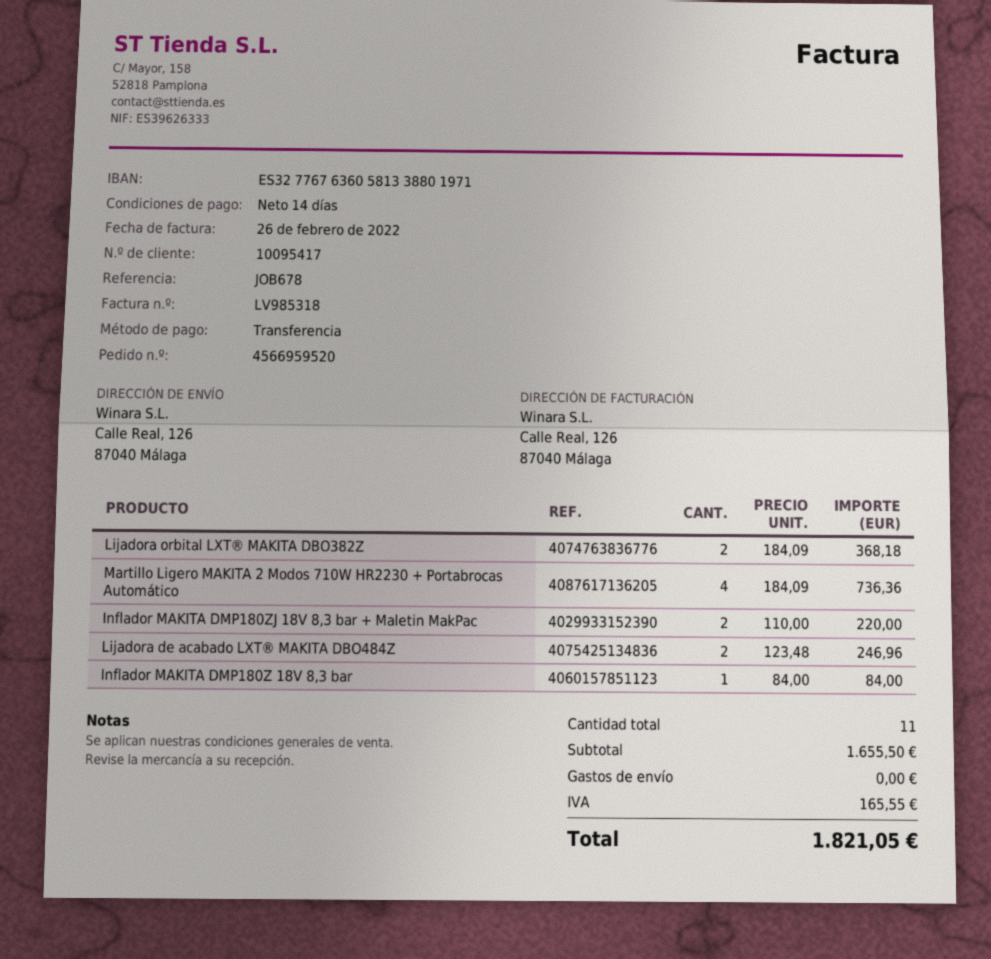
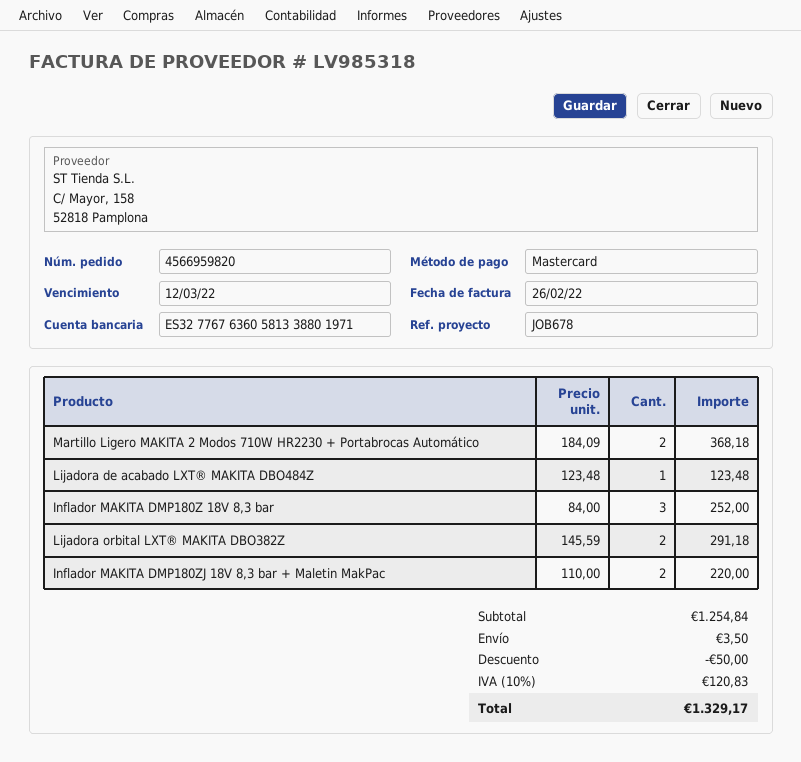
order number: 4566959520 -> 4566959820
payment method: bank transfer -> Mastercard
Lijadora orbital LXT® MAKITA DBO382Z: 2 x 184.09 = 368.18 -> 2 x 145.59 = 291.18
Martillo Ligero MAKITA 2 Modos 710W HR2230 + Portabrocas Automático: 4 x 184.09 = 736.36 -> 2 x 184.09 = 368.18
Lijadora de acabado LXT® MAKITA DBO484Z: 2 x 123.48 = 246.96 -> 1 x 123.48 = 123.48
Inflador MAKITA DMP180Z 18V 8,3 bar: 1 x 84.00 = 84.00 -> 3 x 84.00 = 252.00
subtotal: 1655.50 -> 1254.84
discount: none -> 50.00
shipping: 0.00 -> 3.50
tax: 165.55 -> 120.83
total: 1821.05 -> 1329.17

